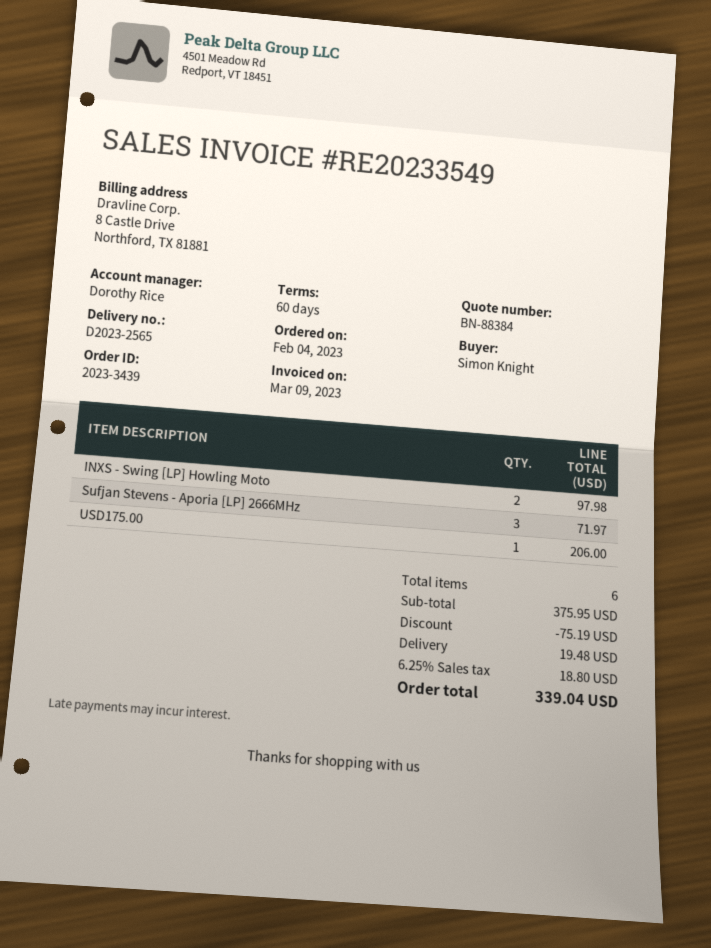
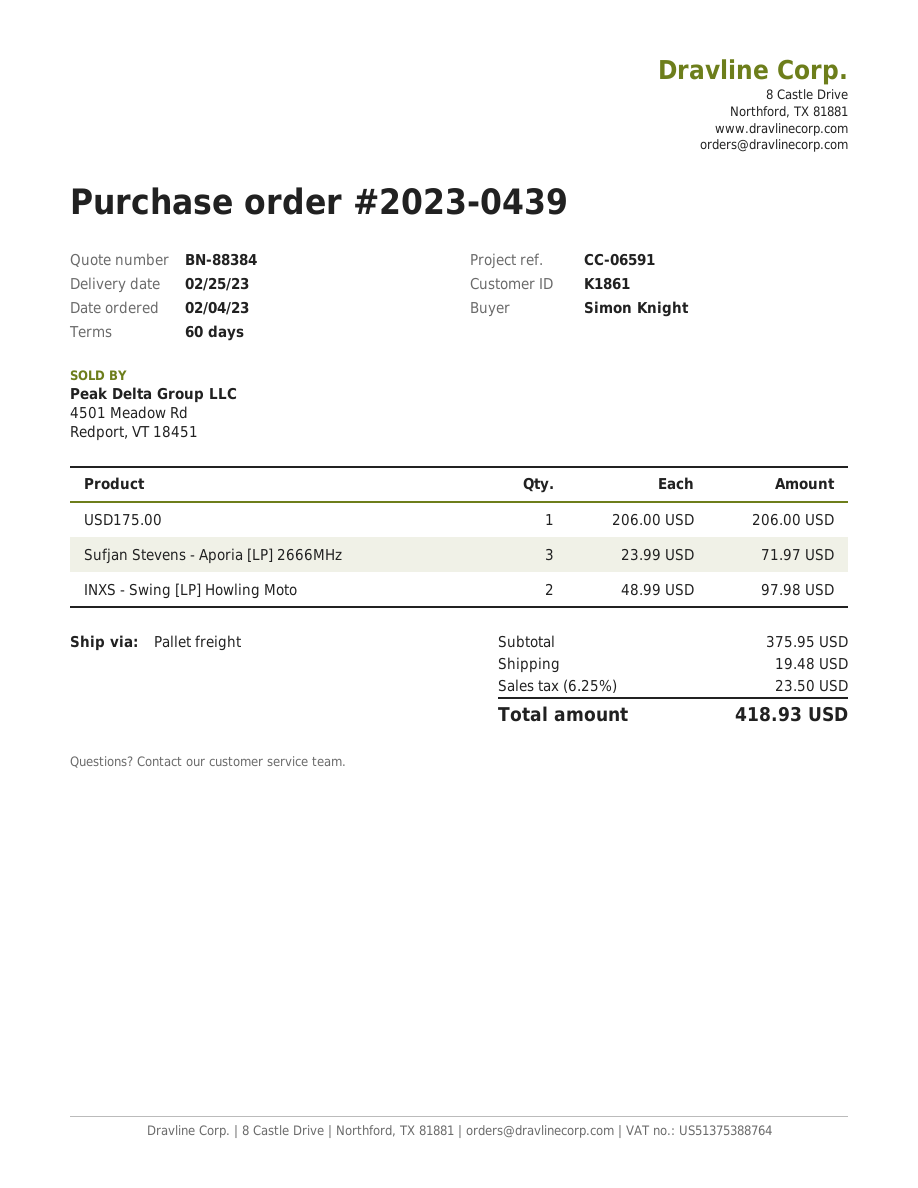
order number: 2023-3439 -> 2023-0439
discount: 75.19 -> none
tax: 6.25% = 18.80 -> 6.25% = 23.50
total: 339.04 -> 418.93

